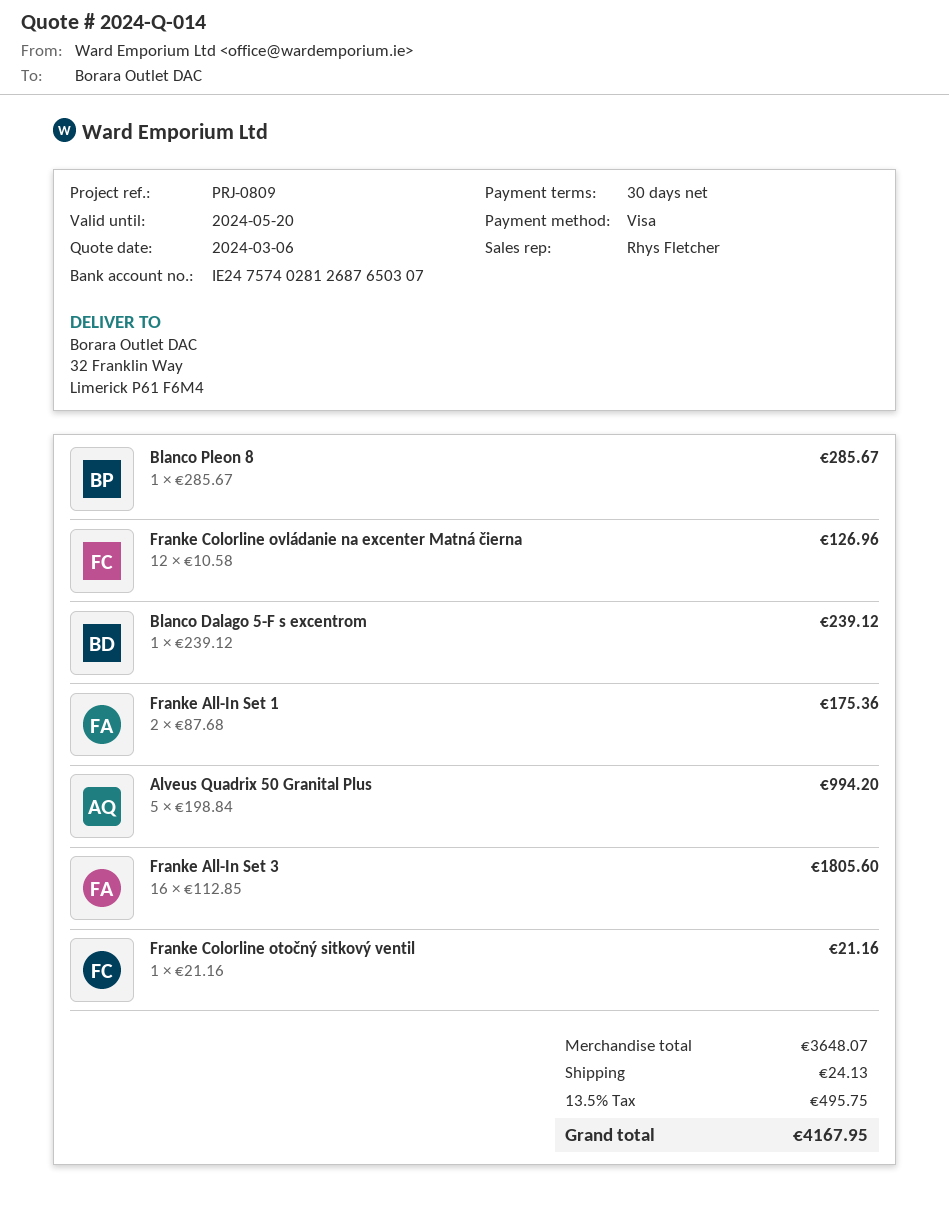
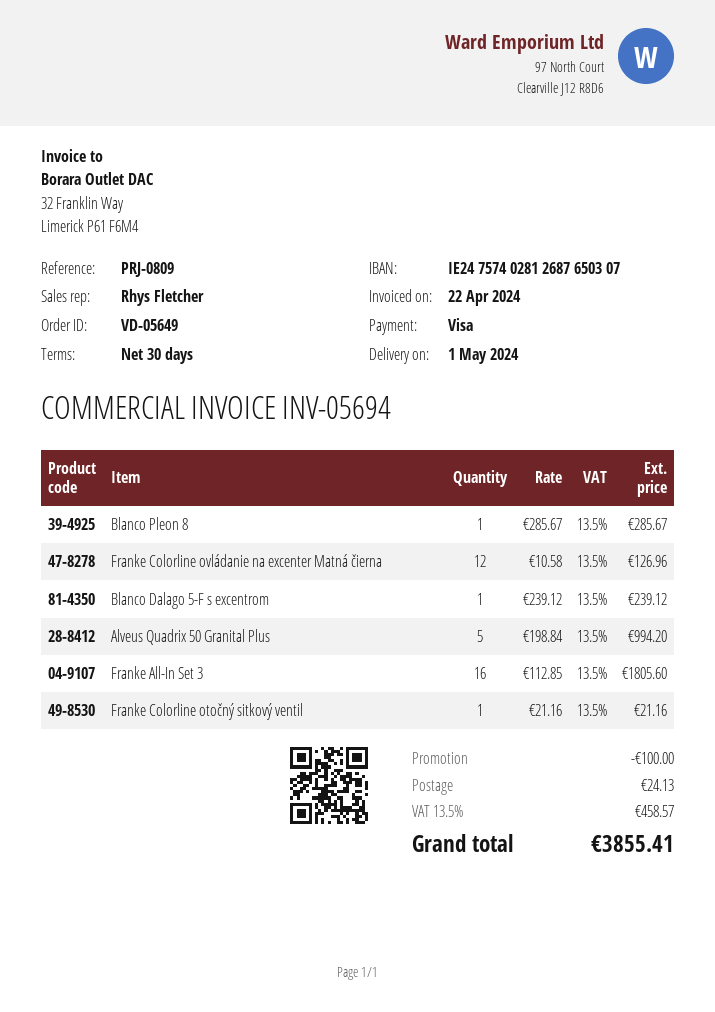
Franke All-In Set 1: 2 x 87.68 = 175.36 -> none
discount: none -> 100.00
tax: 13.5% = 495.75 -> 13.5% = 458.57
total: 4167.95 -> 3855.41

